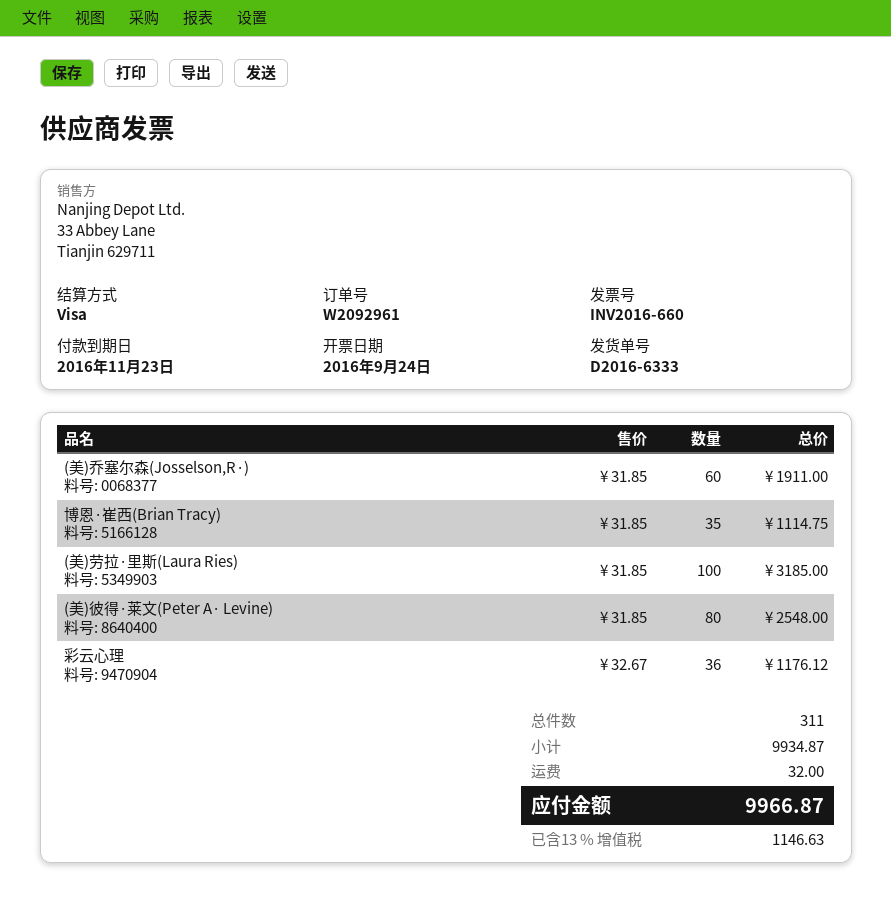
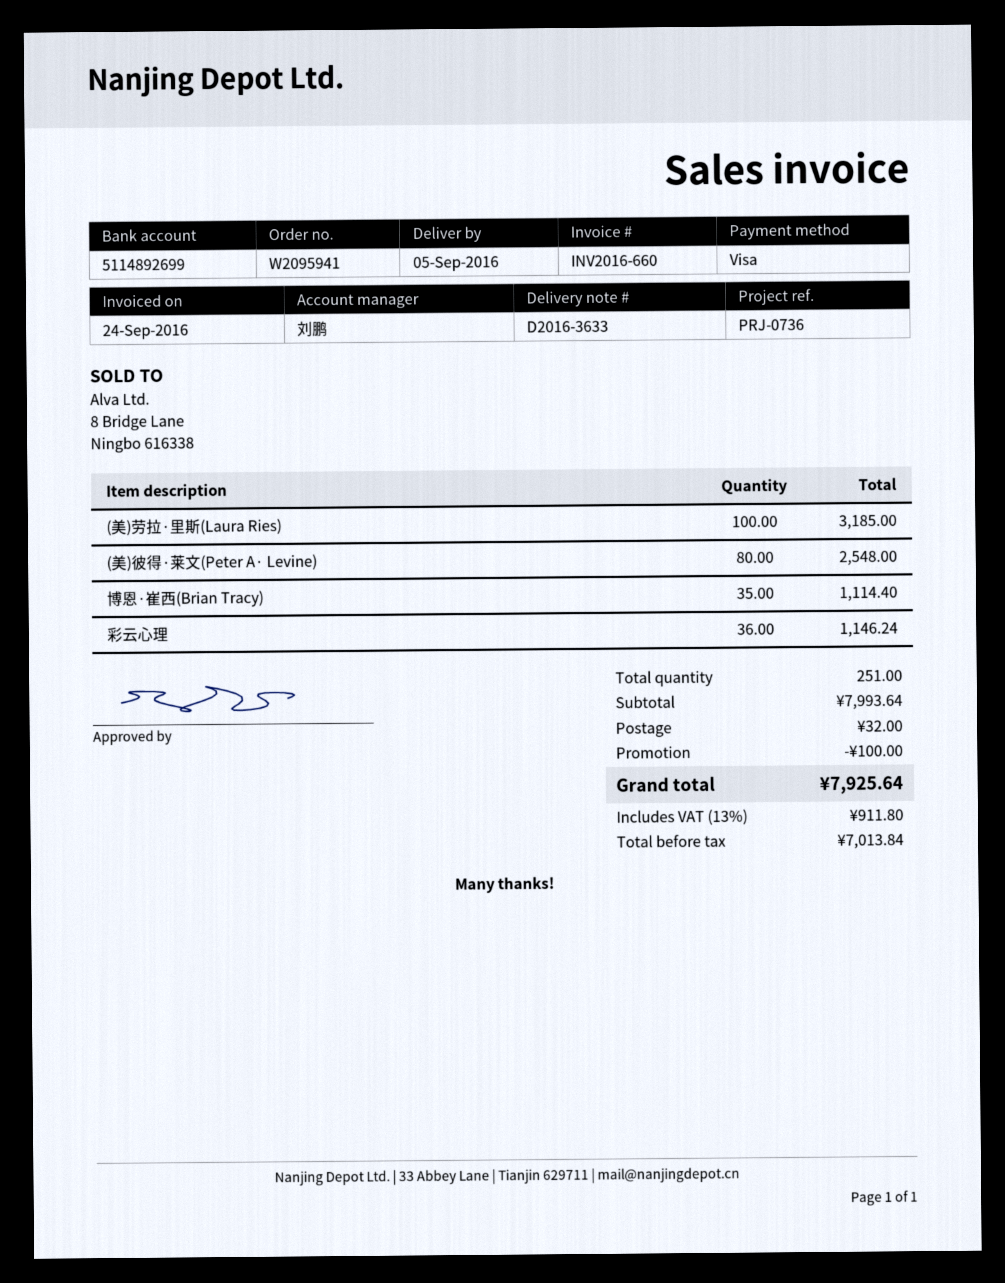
order number: W2092961 -> W2095941
delivery note number: D2016-6333 -> D2016-3633
(美)乔塞尔森(Josselson,R·): 60 for 1911.00 -> none
博恩·崔西(Brian Tracy): 35 for 1114.75 -> 35 for 1114.40
彩云心理: 36 for 1176.12 -> 36 for 1146.24
total quantity: 311 -> 251
subtotal: 9934.87 -> 7993.64
discount: none -> 100.00
tax: 13% = 1146.63 -> 13% = 911.80
total: 9966.87 -> 7925.64

